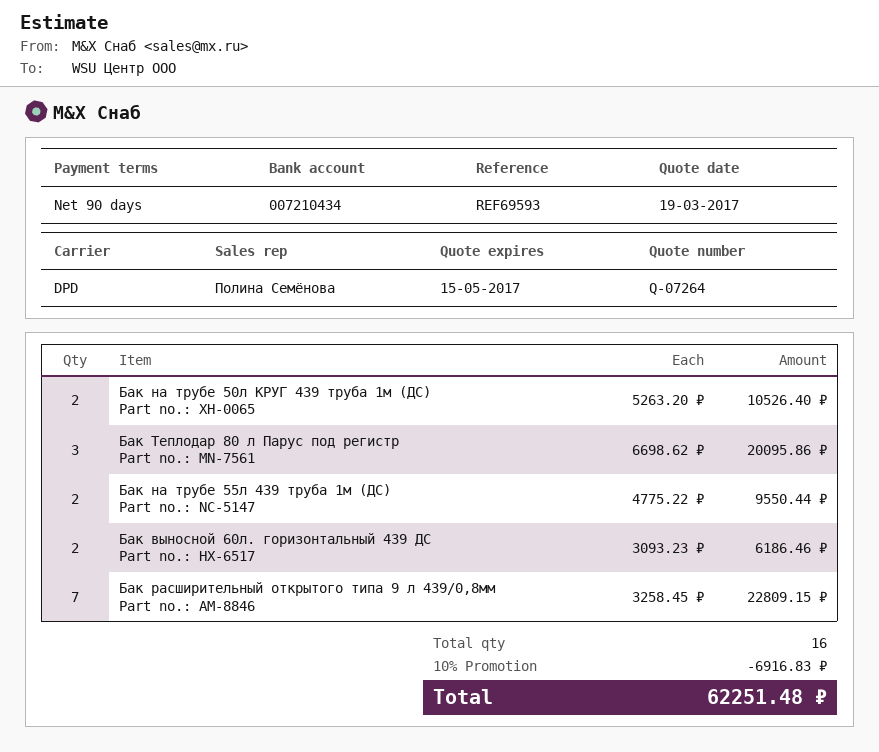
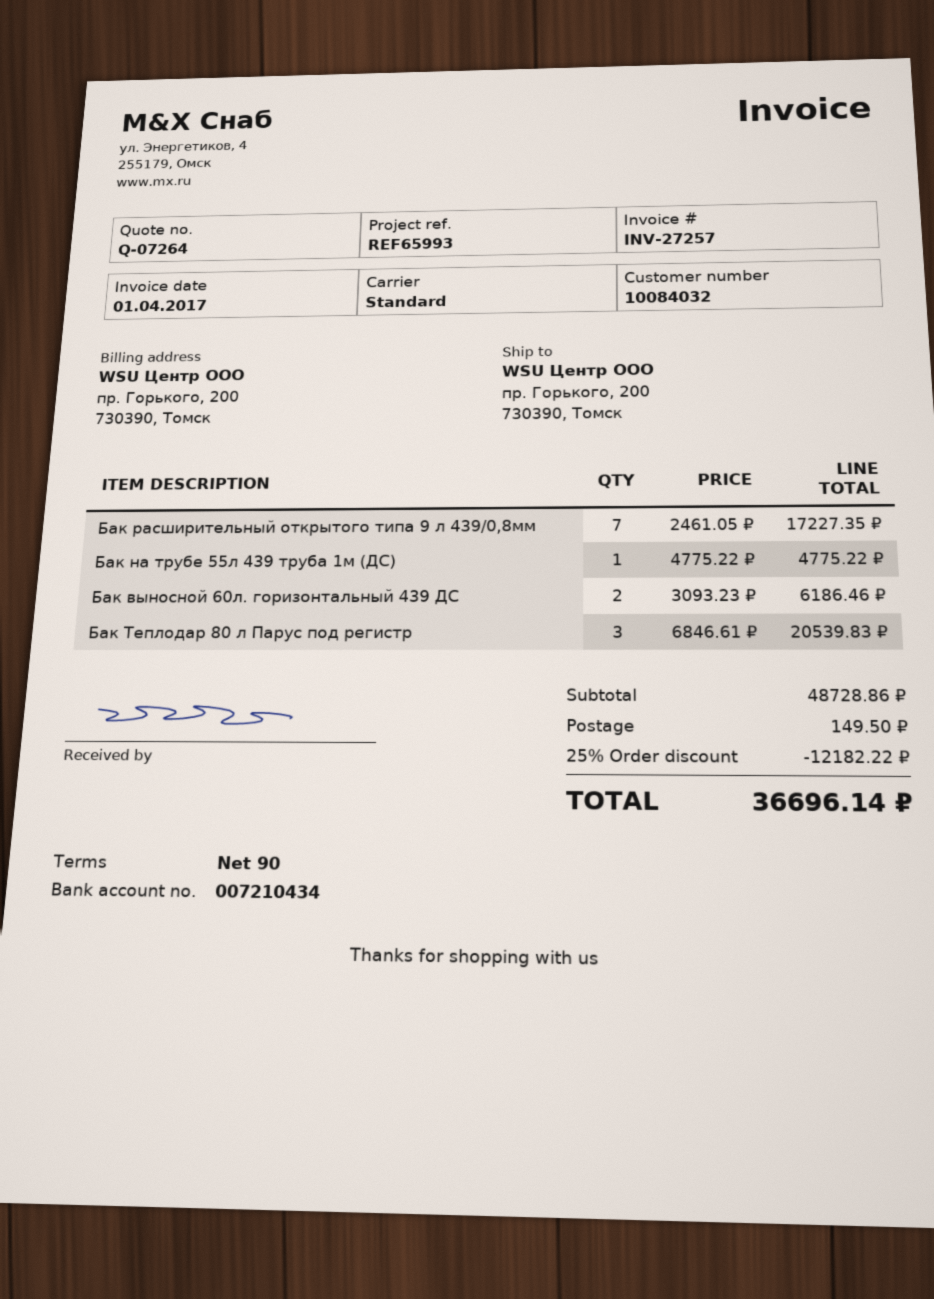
reference: REF69593 -> REF65993
shipping method: DPD -> standard
Бак на трубе 50л КРУГ 439 труба 1м (ДС): 2 x 5263.20 = 10526.40 -> none
Бак Теплодар 80 л Парус под регистр: 3 x 6698.62 = 20095.86 -> 3 x 6846.61 = 20539.83
Бак на трубе 55л 439 труба 1м (ДС): 2 x 4775.22 = 9550.44 -> 1 x 4775.22 = 4775.22
Бак расширительный открытого типа 9 л 439/0,8мм: 7 x 3258.45 = 22809.15 -> 7 x 2461.05 = 17227.35
discount: 10% = 6916.83 -> 25% = 12182.22
shipping: none -> 149.50
total: 62251.48 -> 36696.14

